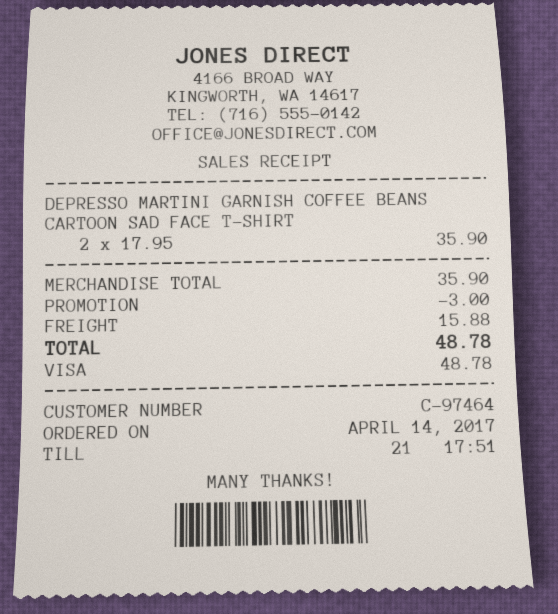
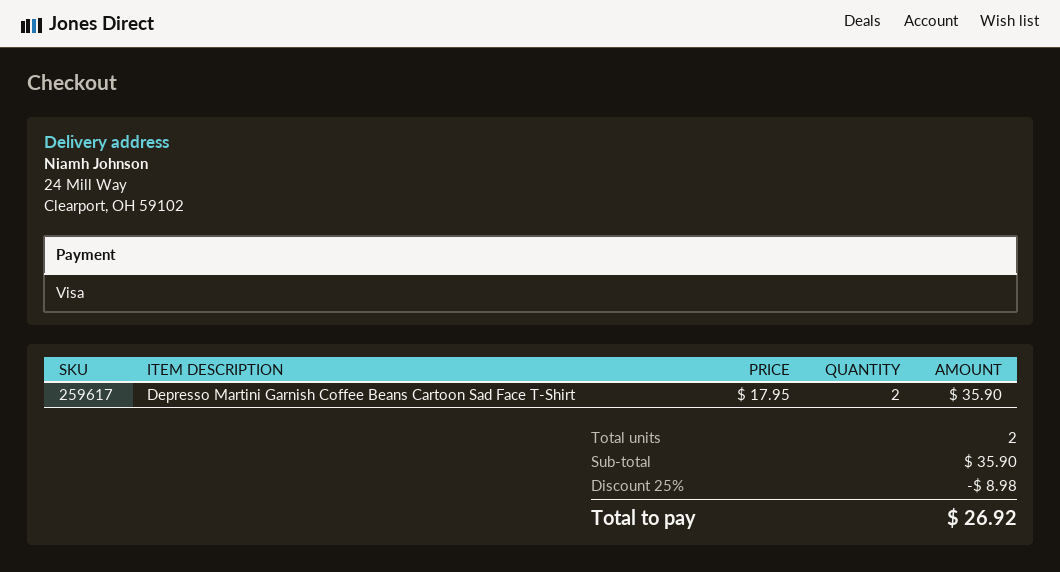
discount: 3.00 -> 8.98
shipping: 15.88 -> none
total: 48.78 -> 26.92

